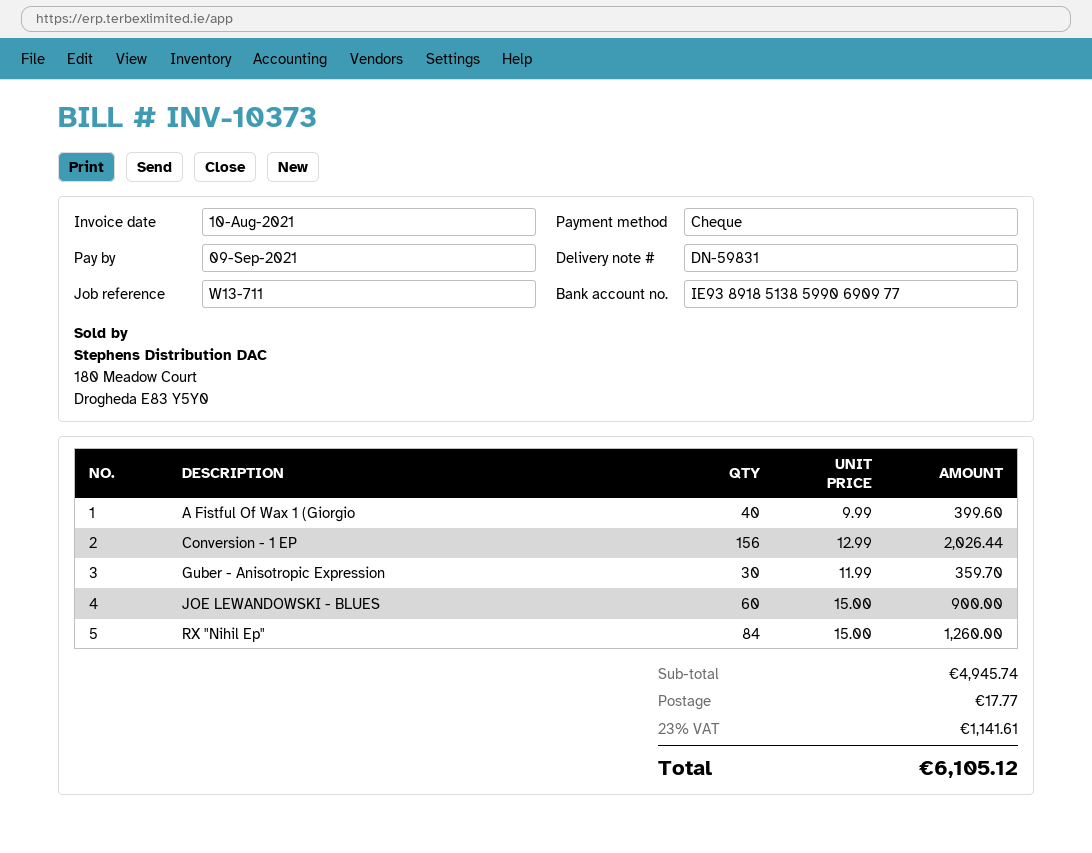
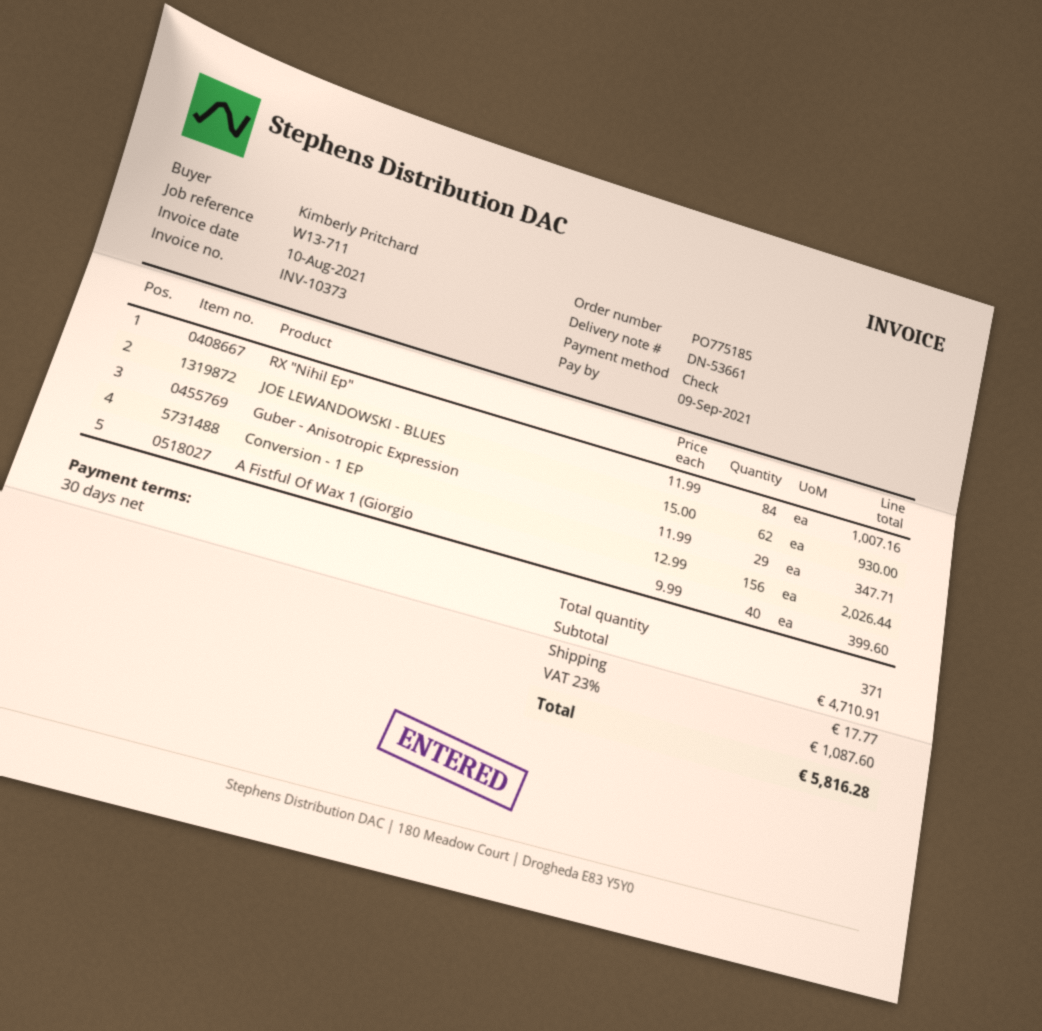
delivery note number: DN-59831 -> DN-53661
Guber - Anisotropic Expression: 30 x 11.99 = 359.70 -> 29 x 11.99 = 347.71
JOE LEWANDOWSKI - BLUES: 60 x 15.00 = 900.00 -> 62 x 15.00 = 930.00
RX "Nihil Ep": 84 x 15.00 = 1260.00 -> 84 x 11.99 = 1007.16
subtotal: 4945.74 -> 4710.91
tax: 23% = 1141.61 -> 23% = 1087.60
total: 6105.12 -> 5816.28

